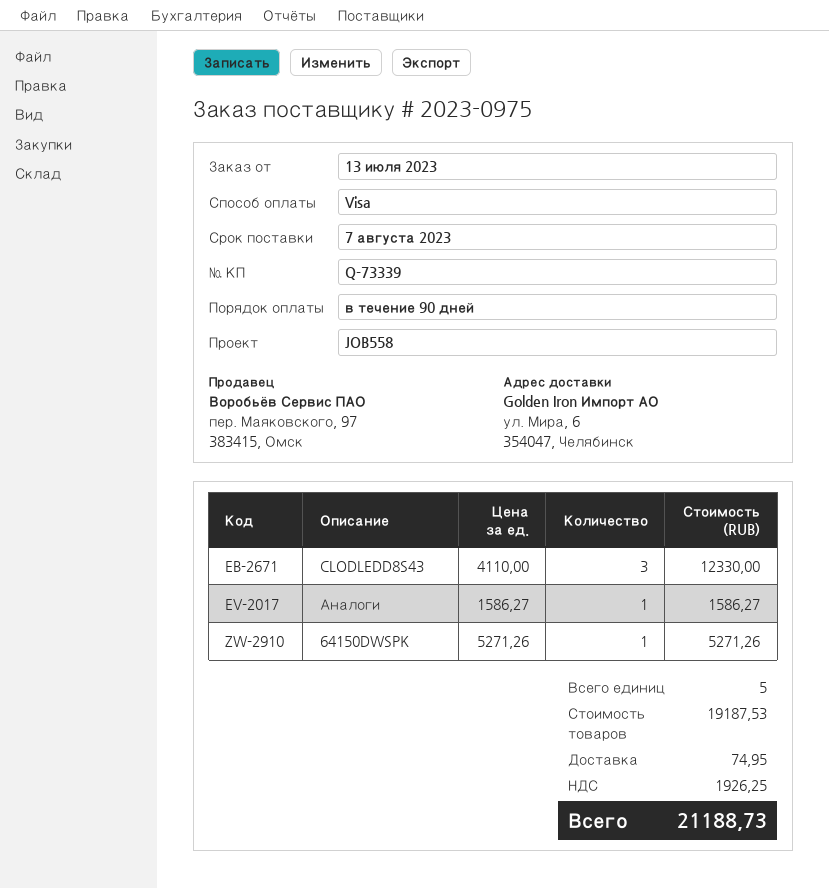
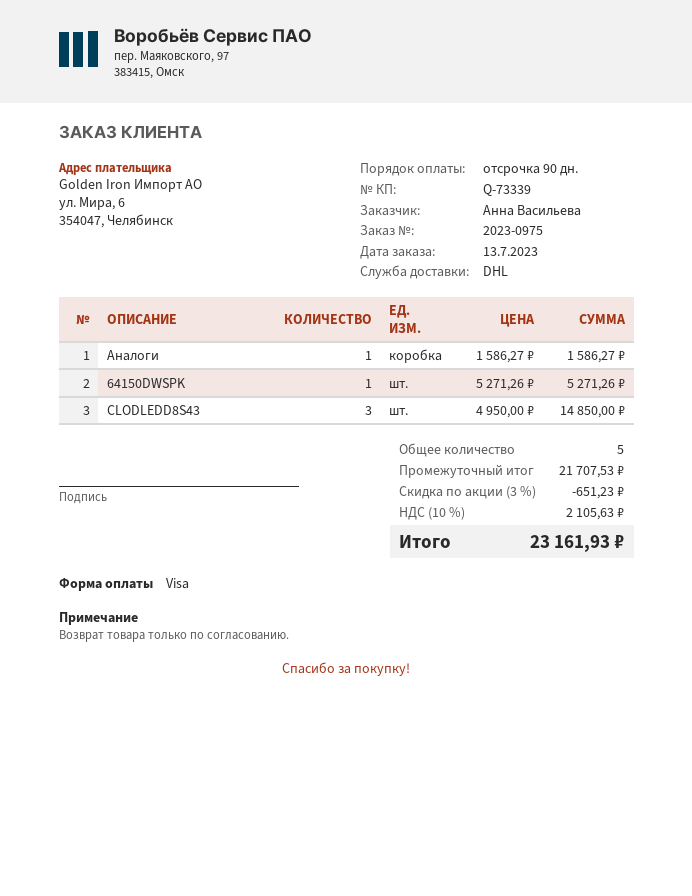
CLODLEDD8S43: 3 x 4110.00 = 12330.00 -> 3 x 4950.00 = 14850.00
subtotal: 19187.53 -> 21707.53
discount: none -> 3% = 651.23
shipping: 74.95 -> none
tax: 1926.25 -> 2105.63
total: 21188.73 -> 23161.93

